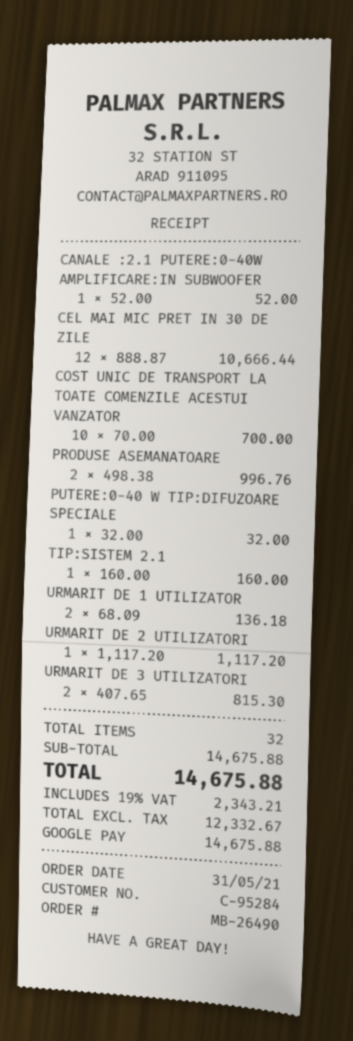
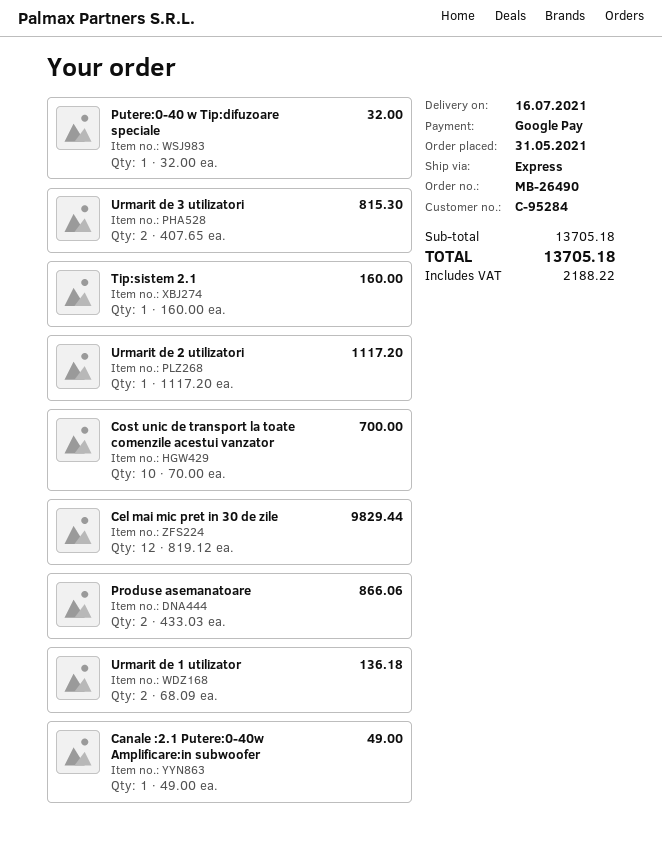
CANALE :2.1 PUTERE:0-40W AMPLIFICARE:IN SUBWOOFER: 1 x 52.00 = 52.00 -> 1 x 49.00 = 49.00
CEL MAI MIC PRET IN 30 DE ZILE: 12 x 888.87 = 10666.44 -> 12 x 819.12 = 9829.44
PRODUSE ASEMANATOARE: 2 x 498.38 = 996.76 -> 2 x 433.03 = 866.06
subtotal: 14675.88 -> 13705.18
tax: 2343.21 -> 2188.22
total: 14675.88 -> 13705.18

